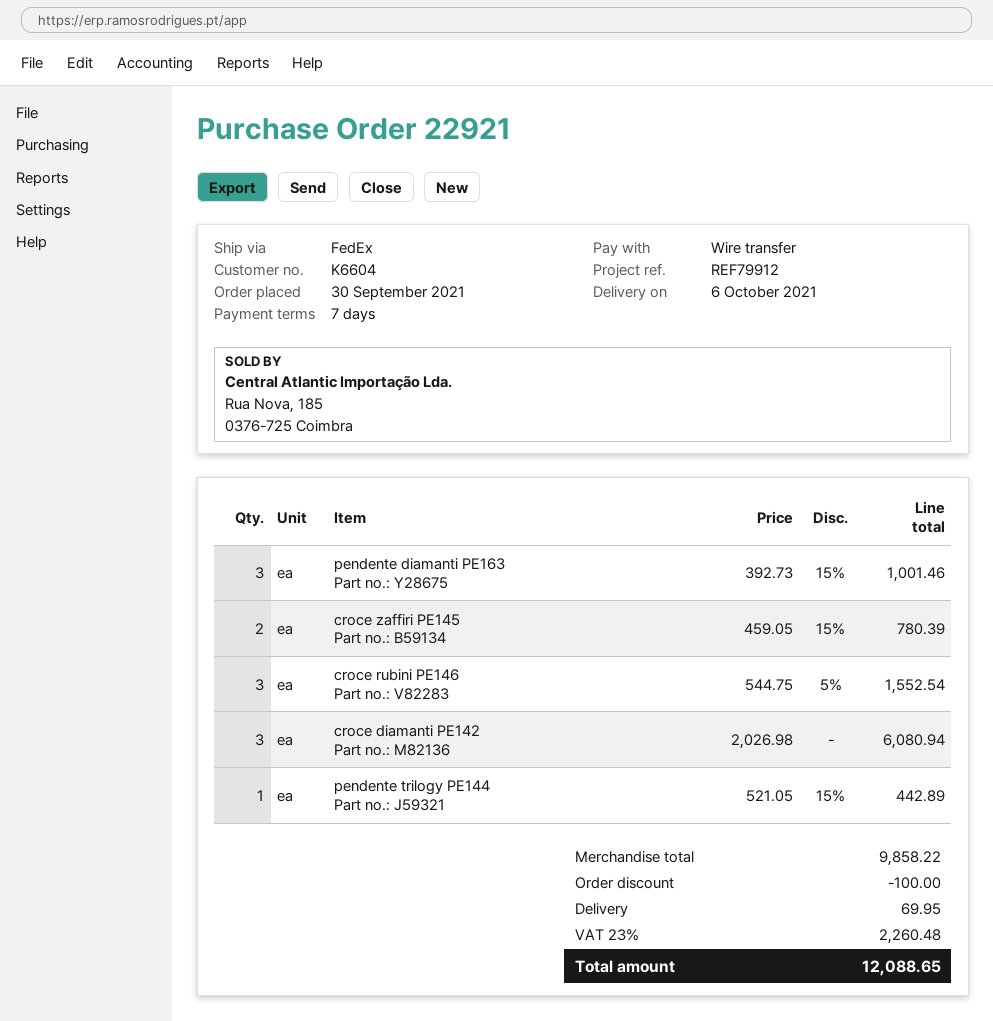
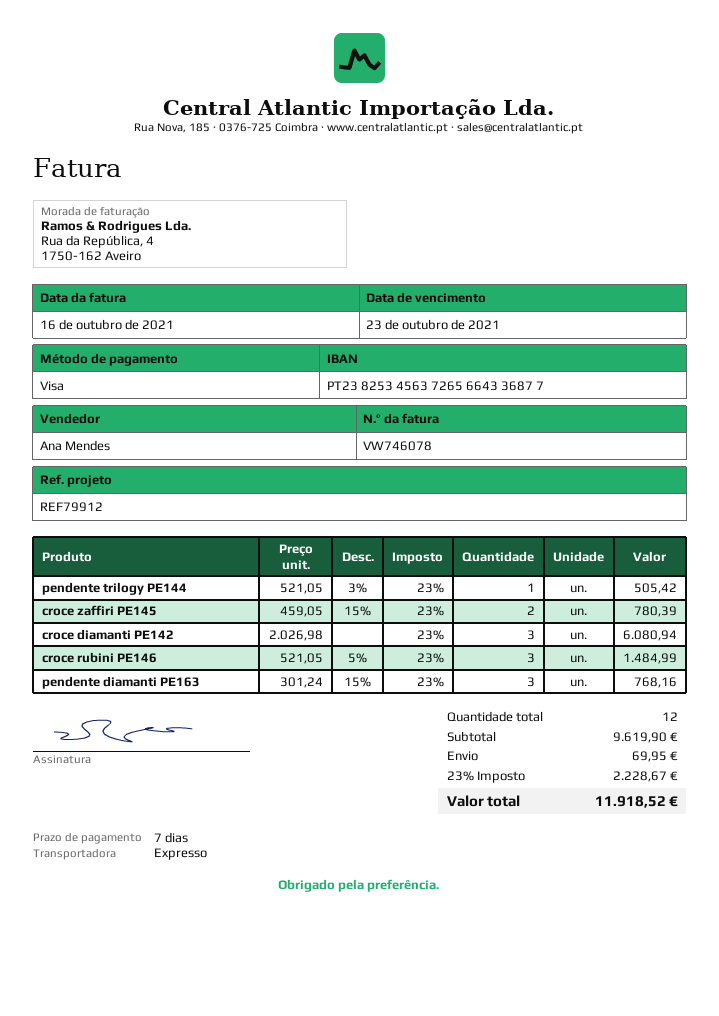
payment method: bank transfer -> Visa
shipping method: FedEx -> express
pendente diamanti PE163: 3 x 392.73 - 15% = 1001.46 -> 3 x 301.24 - 15% = 768.16
croce rubini PE146: 3 x 544.75 - 5% = 1552.54 -> 3 x 521.05 - 5% = 1484.99
pendente trilogy PE144: 1 x 521.05 - 15% = 442.89 -> 1 x 521.05 - 3% = 505.42
subtotal: 9858.22 -> 9619.90
discount: 100.00 -> none
tax: 23% = 2260.48 -> 23% = 2228.67
total: 12088.65 -> 11918.52

